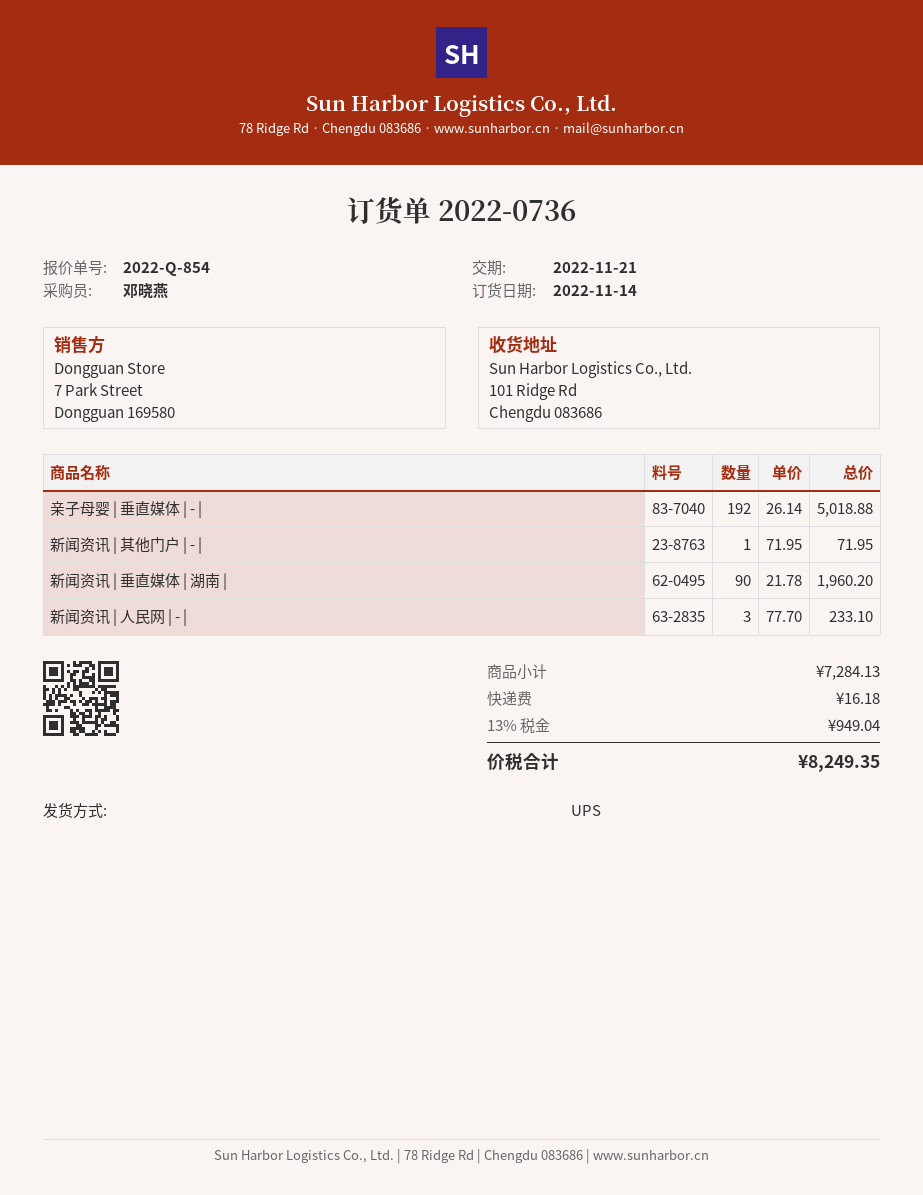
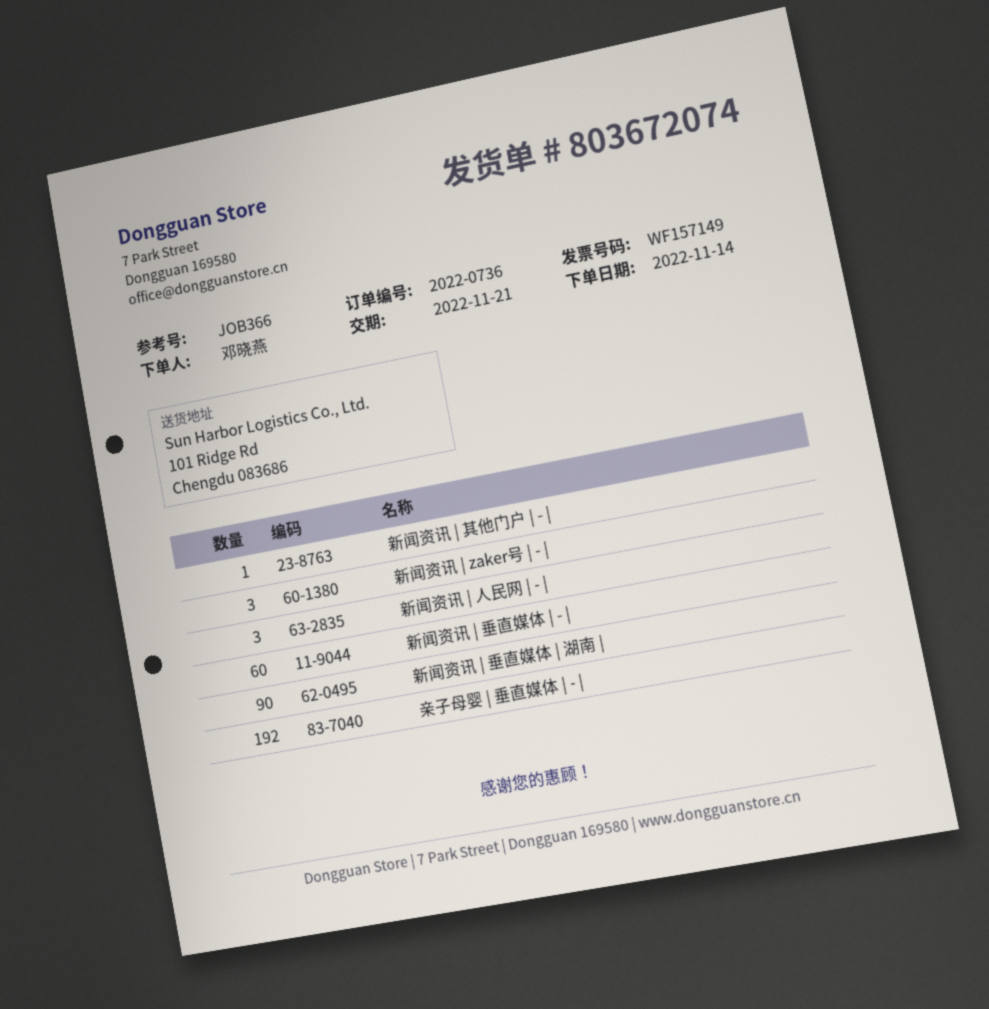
新闻资讯 | zaker号 | - |: none -> 3
新闻资讯 | 垂直媒体 | - |: none -> 60

